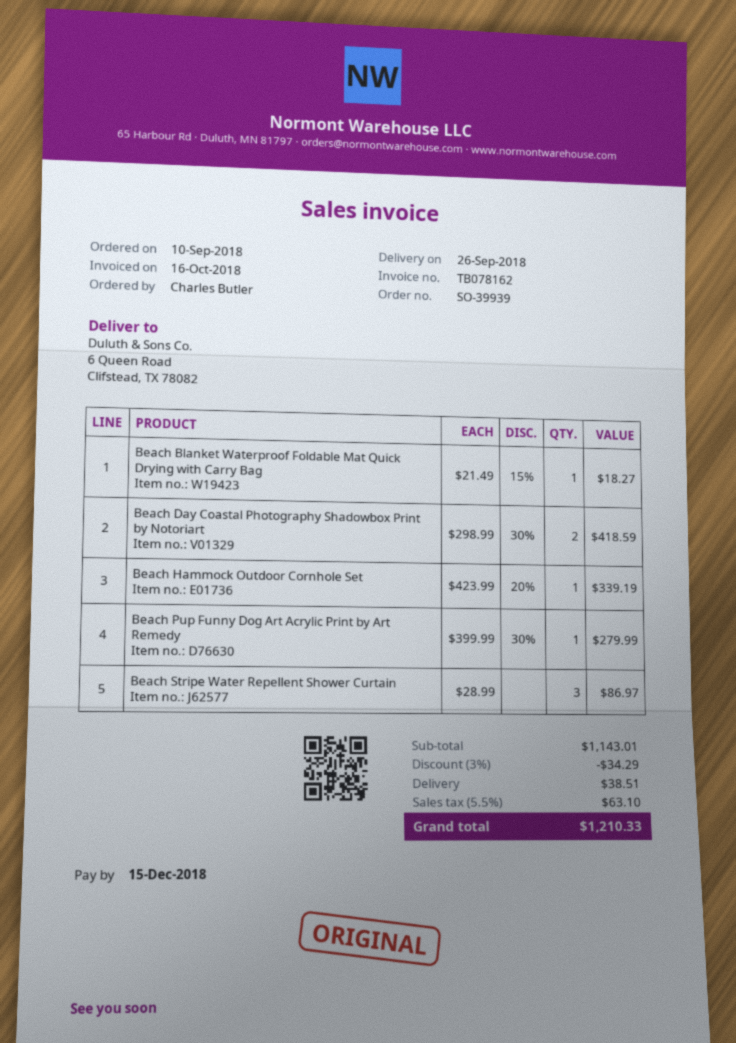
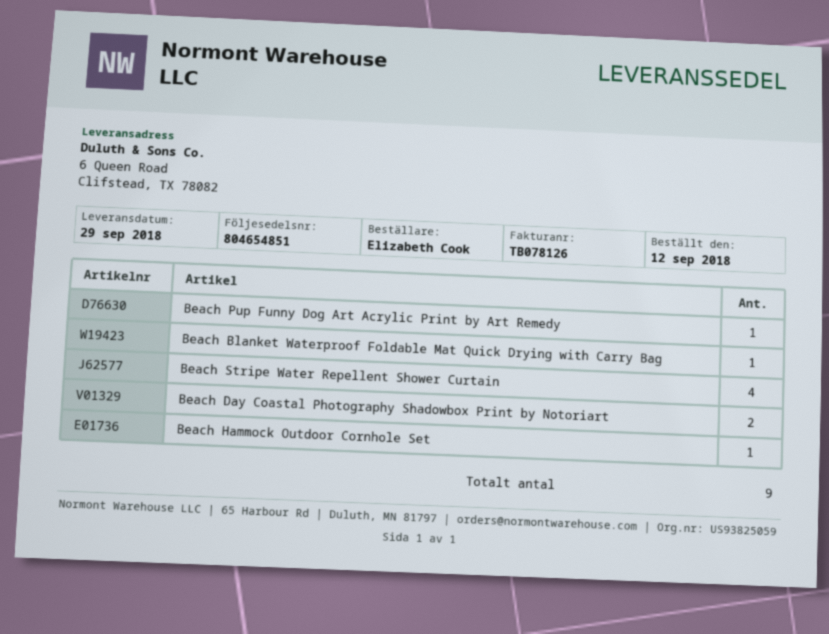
order date: 2018-09-10 -> 2018-09-12
delivery date: 2018-09-26 -> 2018-09-29
invoice number: TB078162 -> TB078126
ordered by: Charles Butler -> Elizabeth Cook
Beach Stripe Water Repellent Shower Curtain: 3 -> 4

